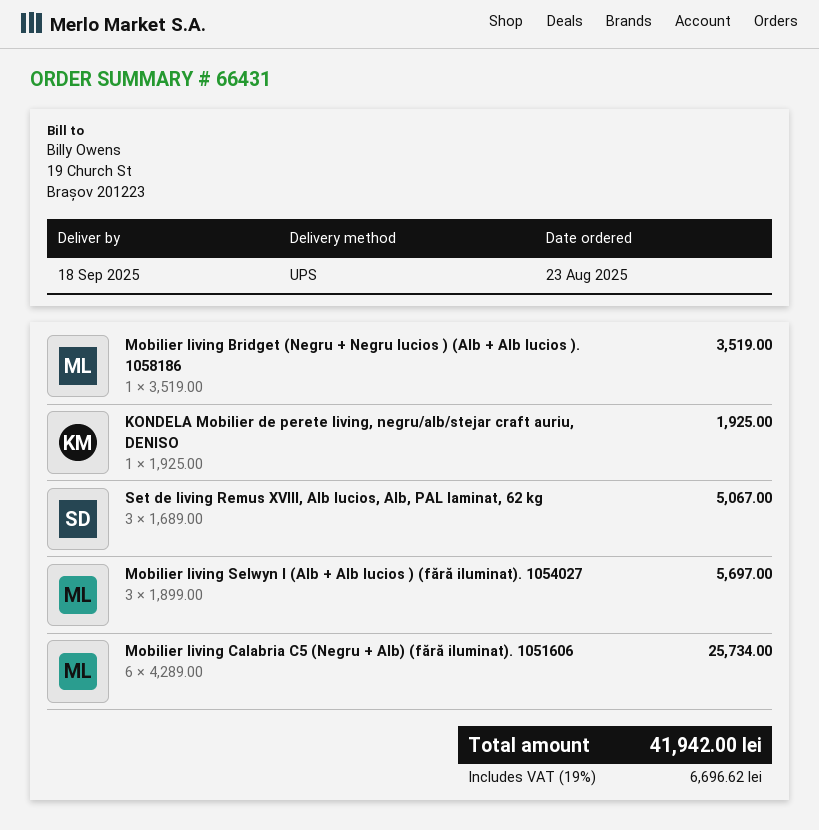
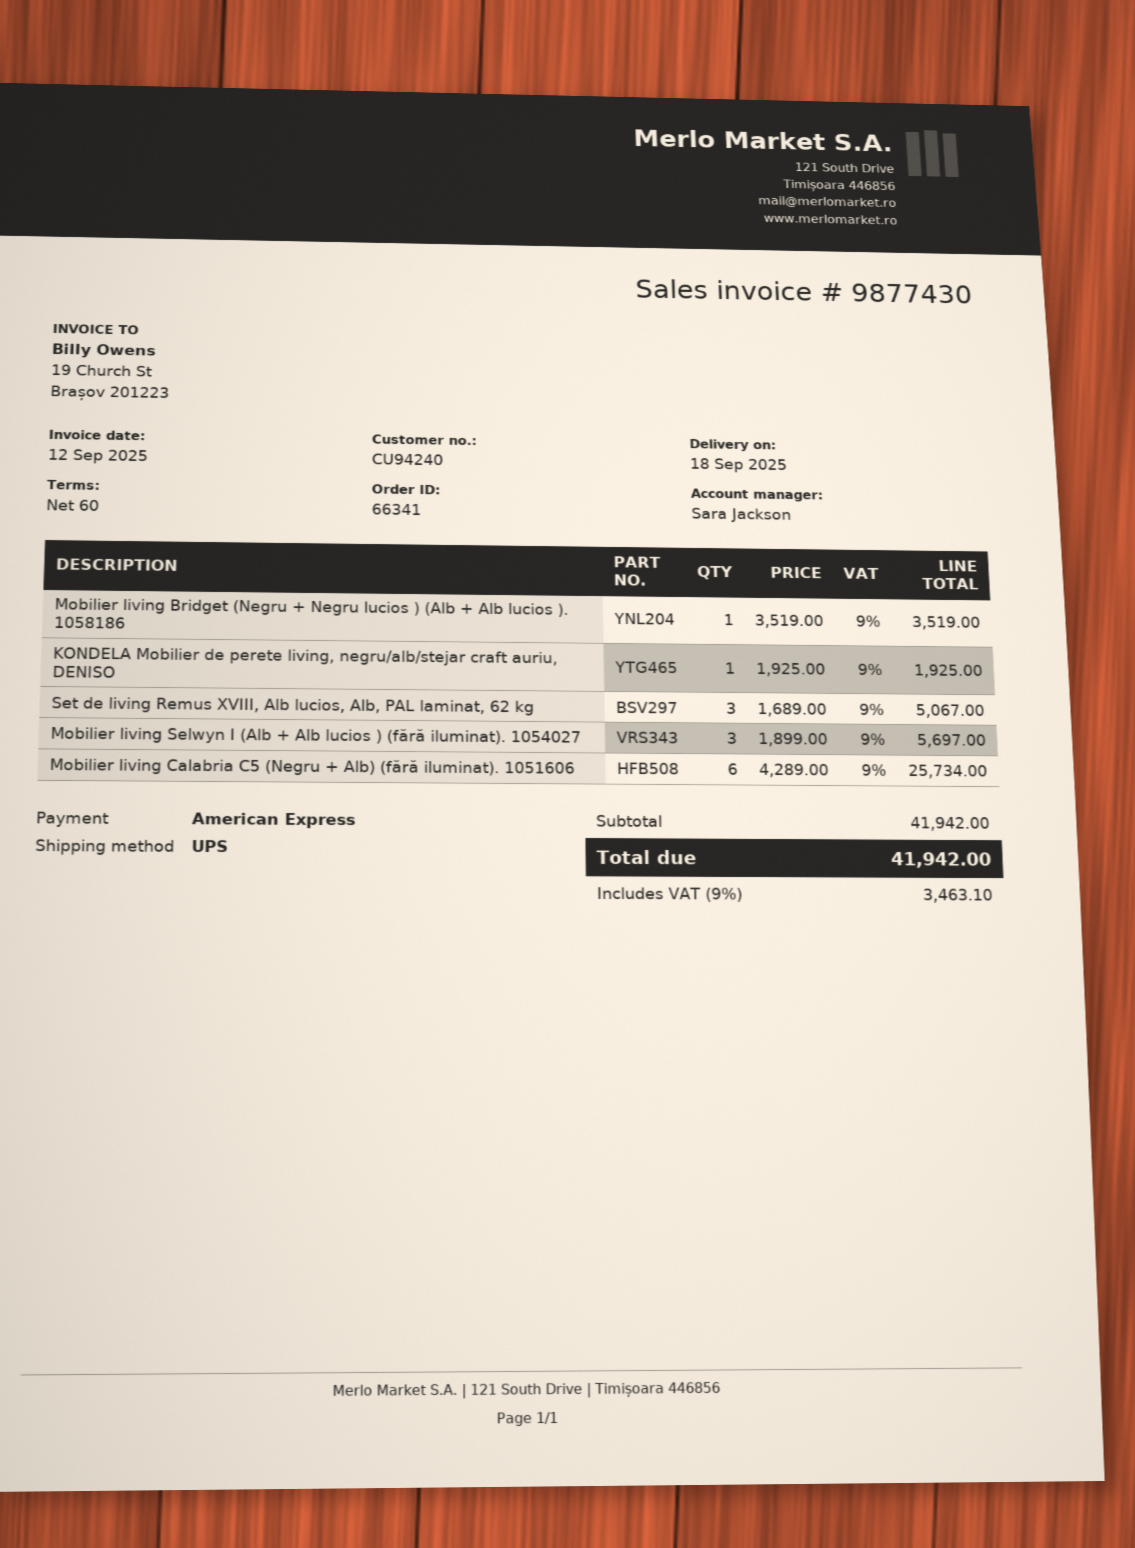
order number: 66431 -> 66341
tax: 19% = 6696.62 -> 9% = 3463.10

